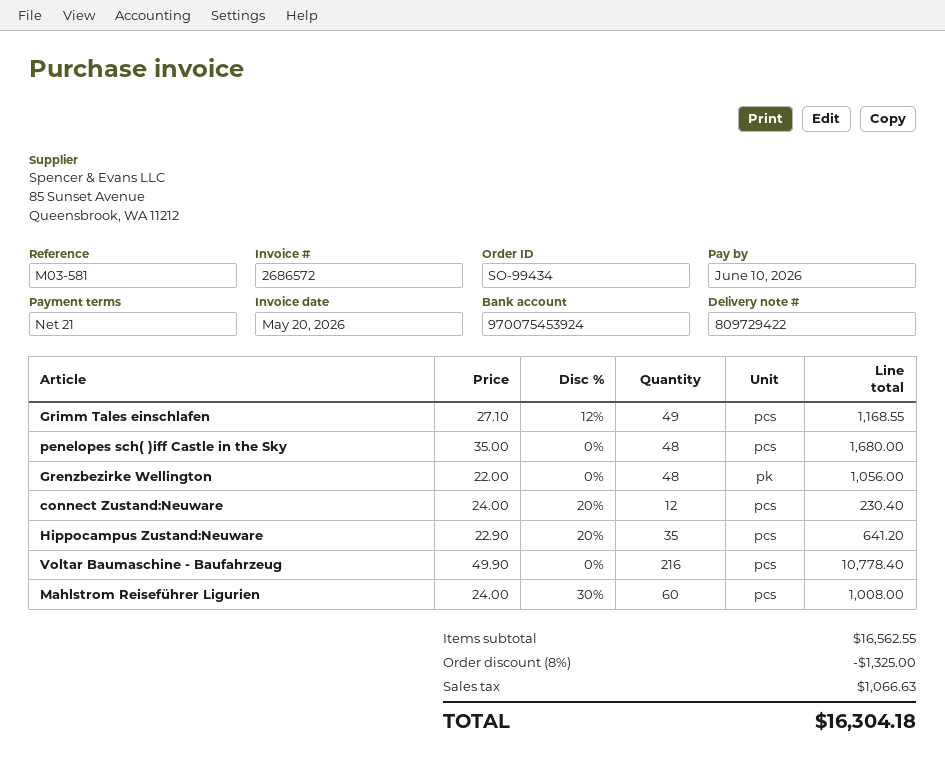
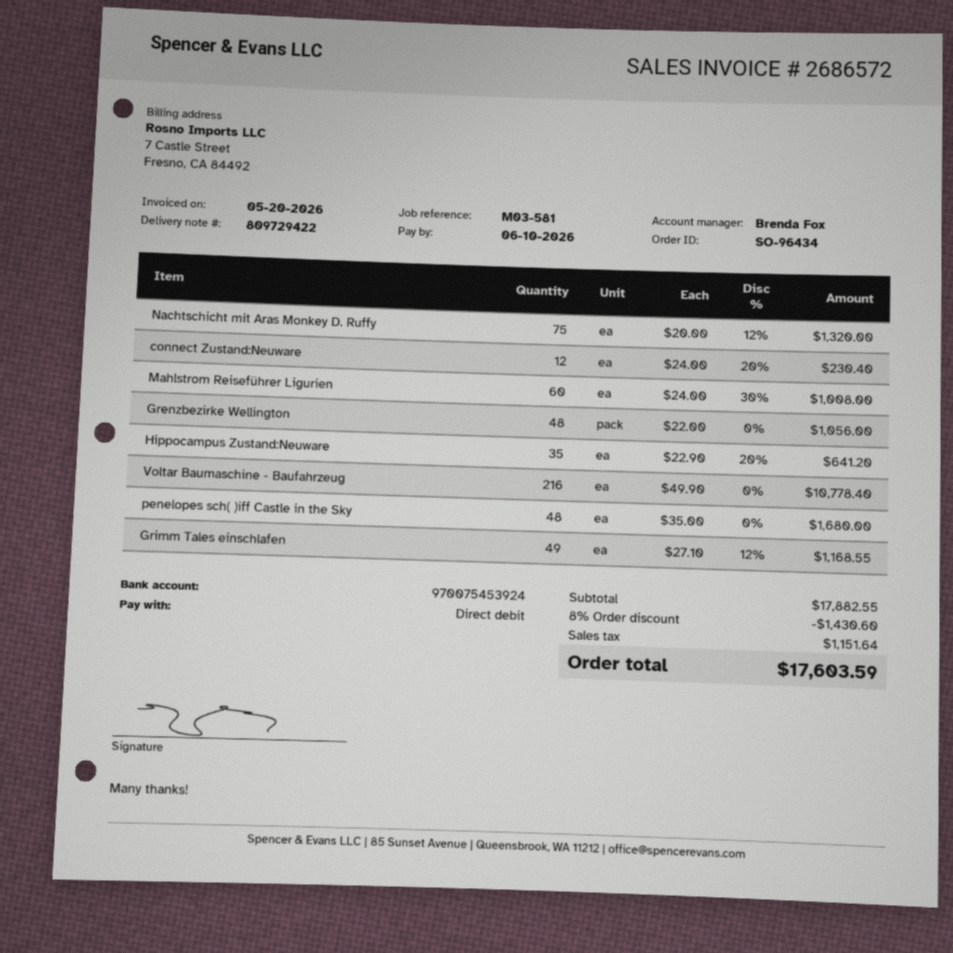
order number: SO-99434 -> SO-96434
Nachtschicht mit Aras Monkey D. Ruffy: none -> 75 x 20.00 - 12% = 1320.00
subtotal: 16562.55 -> 17882.55
discount: 8% = 1325.00 -> 8% = 1430.60
tax: 1066.63 -> 1151.64
total: 16304.18 -> 17603.59

